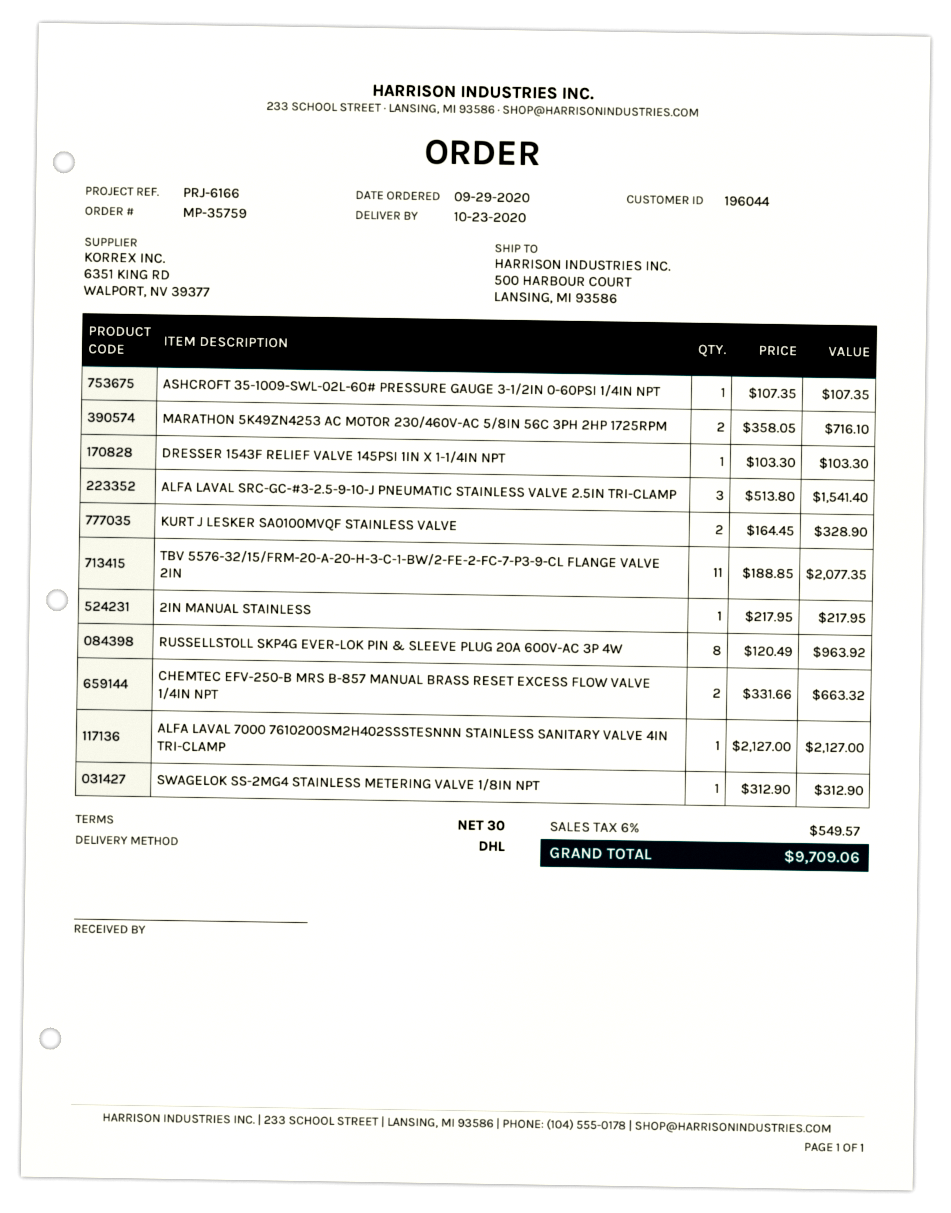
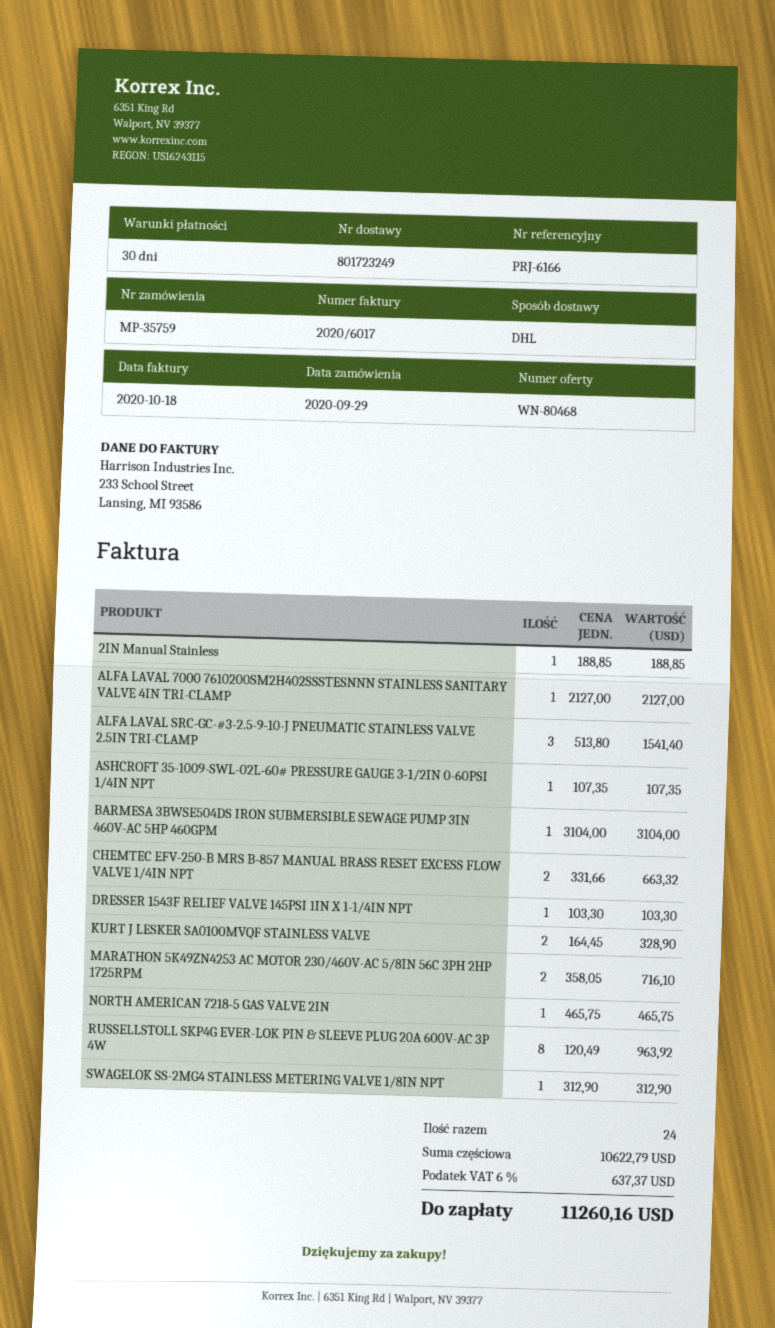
TBV 5576-32/15/FRM-20-A-20-H-3-C-1-BW/2-FE-2-FC-7-P3-9-CL FLANGE VALVE 2IN: 11 x 188.85 = 2077.35 -> none
2IN MANUAL STAINLESS: 1 x 217.95 = 217.95 -> 1 x 188.85 = 188.85
BARMESA 3BWSE504DS IRON SUBMERSIBLE SEWAGE PUMP 3IN 460V-AC 5HP 460GPM: none -> 1 x 3104.00 = 3104.00
NORTH AMERICAN 7218-5 GAS VALVE 2IN: none -> 1 x 465.75 = 465.75
tax: 6% = 549.57 -> 6% = 637.37
total: 9709.06 -> 11260.16

